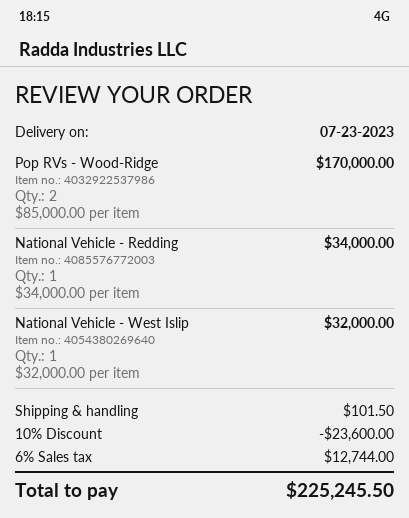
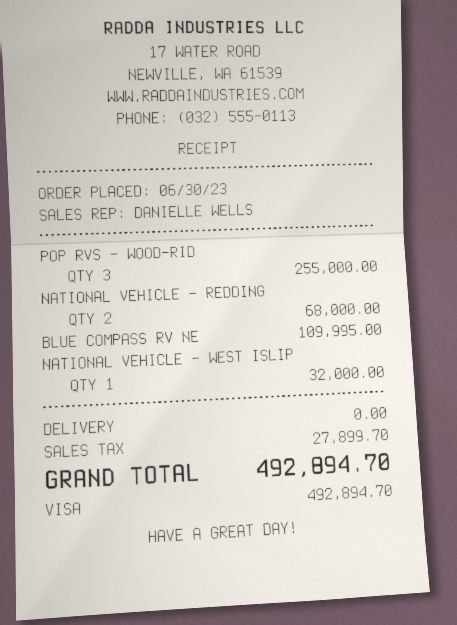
Pop RVs - Wood-Ridge: 2 for 170000.00 -> 3 for 255000.00
National Vehicle - Redding: 1 for 34000.00 -> 2 for 68000.00
BLUE COMPASS RV NE: none -> 1 for 109995.00
discount: 10% = 23600.00 -> none
shipping: 101.50 -> 0.00
tax: 12744.00 -> 27899.70
total: 225245.50 -> 492894.70

